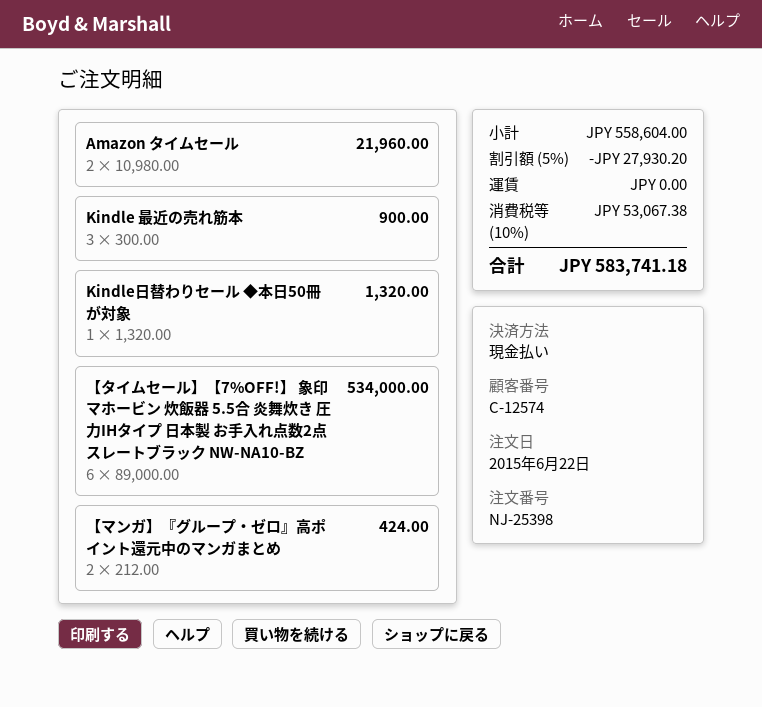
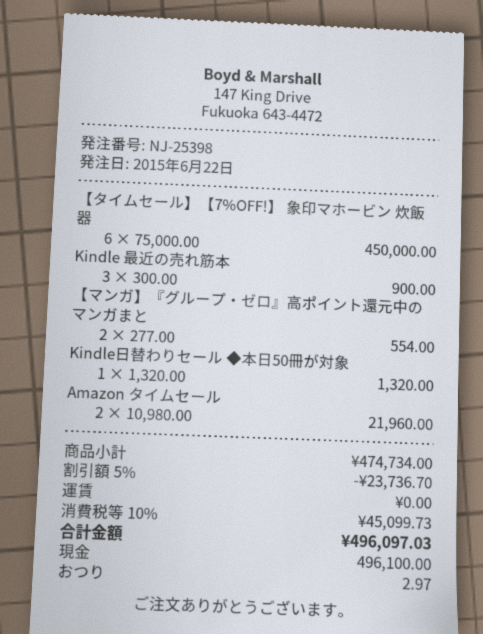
【タイムセール】【7%OFF!】 象印マホービン 炊飯器 5.5合 炎舞炊き 圧力IHタイプ 日本製 お手入れ点数2点 スレートブラック NW-NA10-BZ: 6 x 89000.00 = 534000.00 -> 6 x 75000.00 = 450000.00
【マンガ】『グループ・ゼロ』高ポイント還元中のマンガまとめ: 2 x 212.00 = 424.00 -> 2 x 277.00 = 554.00
subtotal: 558604.00 -> 474734.00
discount: 5% = 27930.20 -> 5% = 23736.70
tax: 10% = 53067.38 -> 10% = 45099.73
total: 583741.18 -> 496097.03

